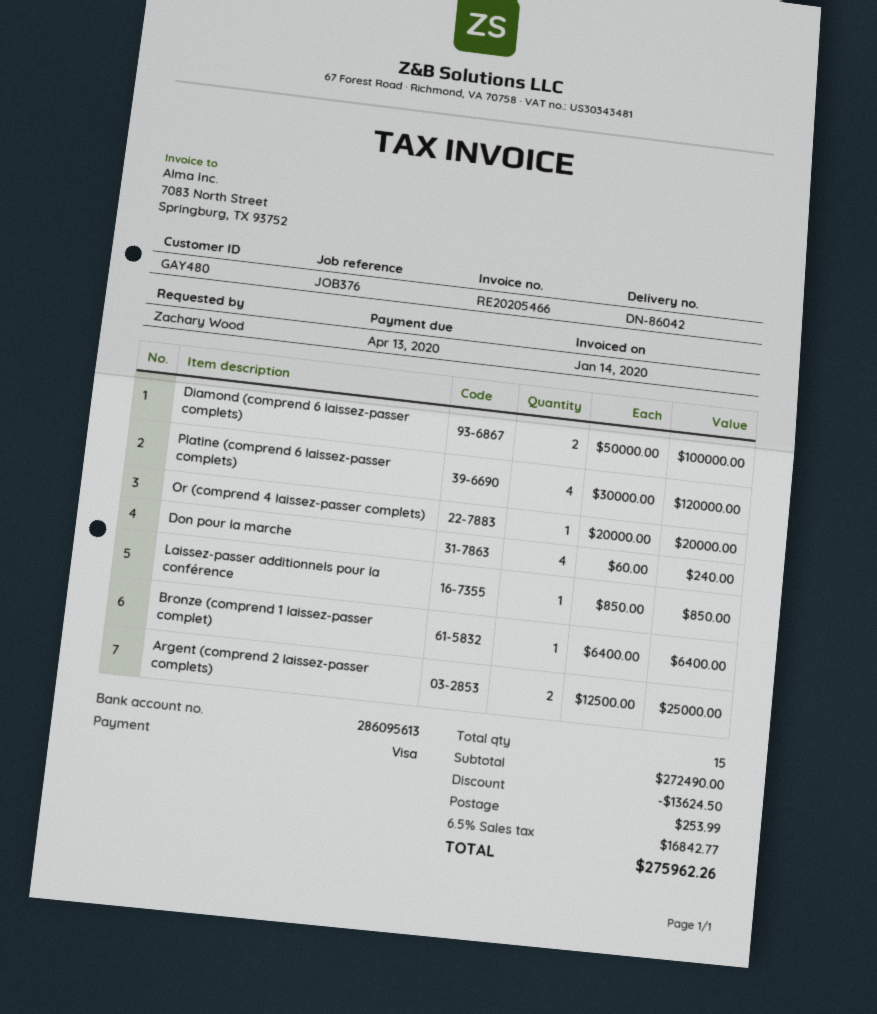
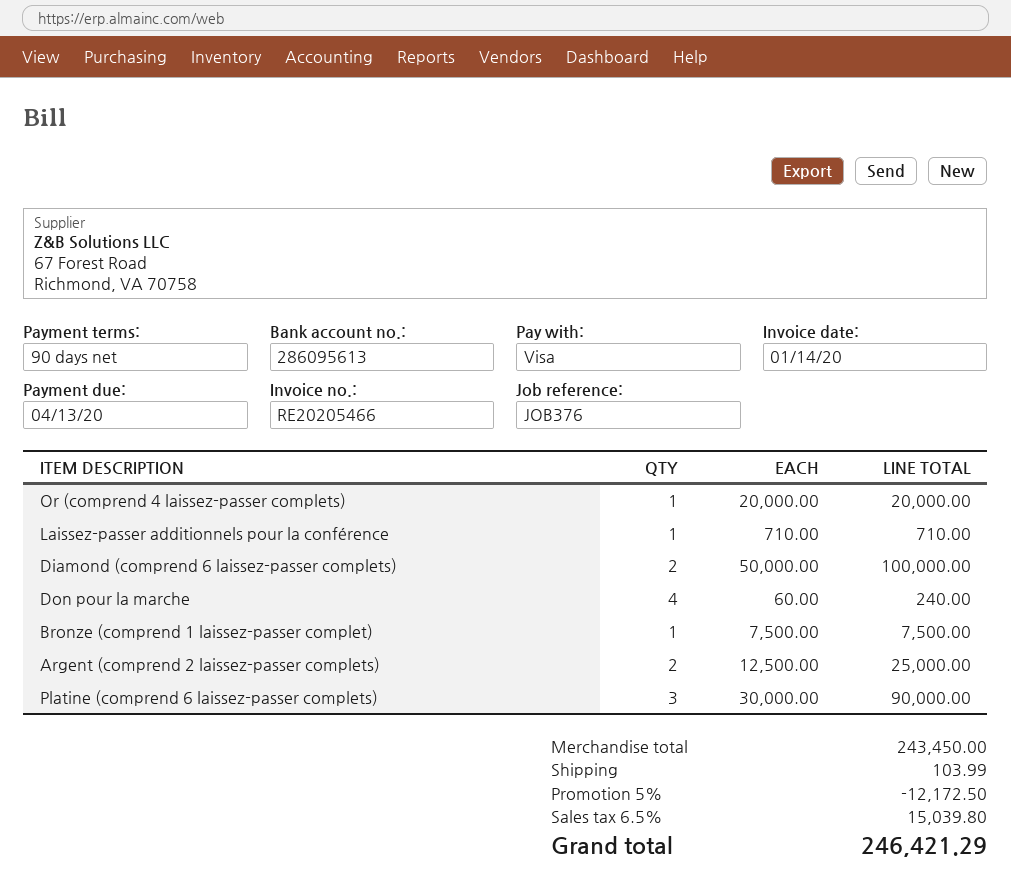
Platine (comprend 6 laissez-passer complets): 4 x 30000.00 = 120000.00 -> 3 x 30000.00 = 90000.00
Laissez-passer additionnels pour la conférence: 1 x 850.00 = 850.00 -> 1 x 710.00 = 710.00
Bronze (comprend 1 laissez-passer complet): 1 x 6400.00 = 6400.00 -> 1 x 7500.00 = 7500.00
subtotal: 272490.00 -> 243450.00
discount: 13624.50 -> 12172.50
shipping: 253.99 -> 103.99
tax: 6.5% = 16842.77 -> 6.5% = 15039.80
total: 275962.26 -> 246421.29

